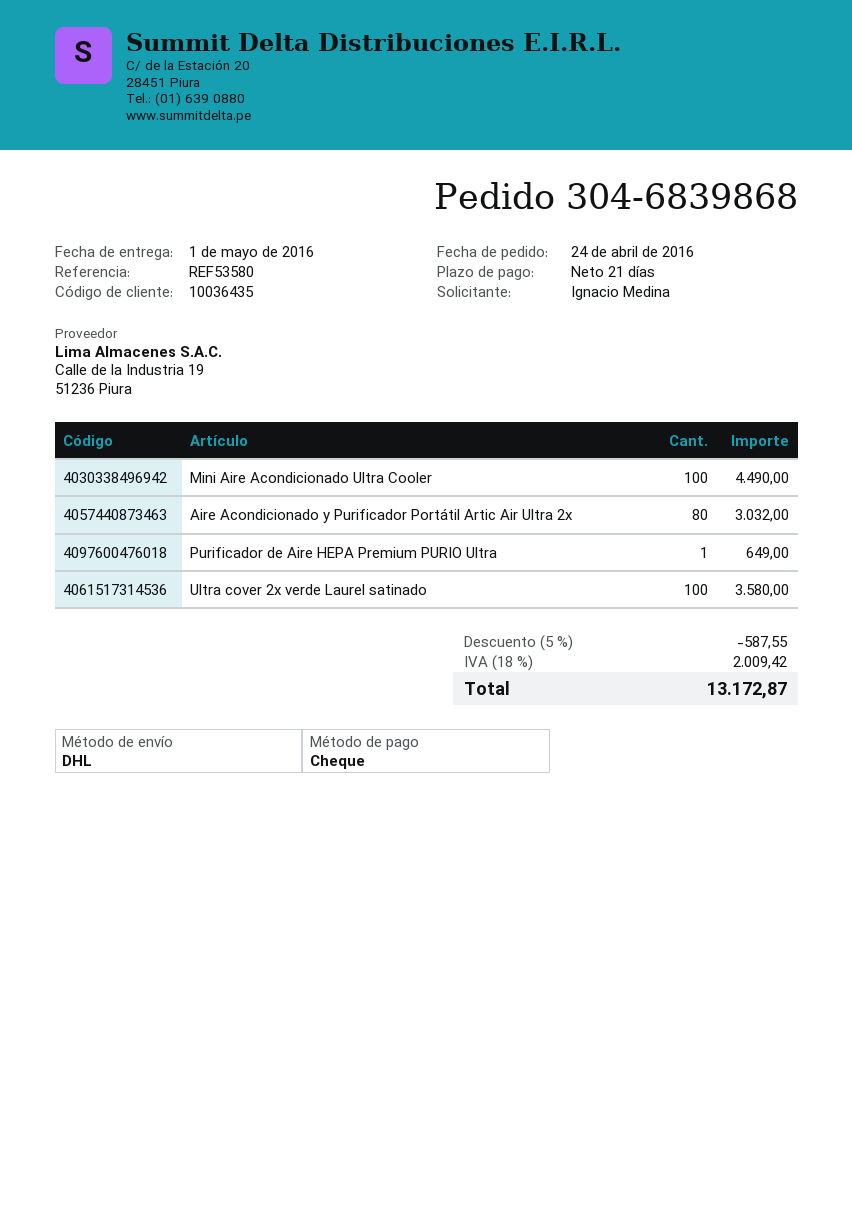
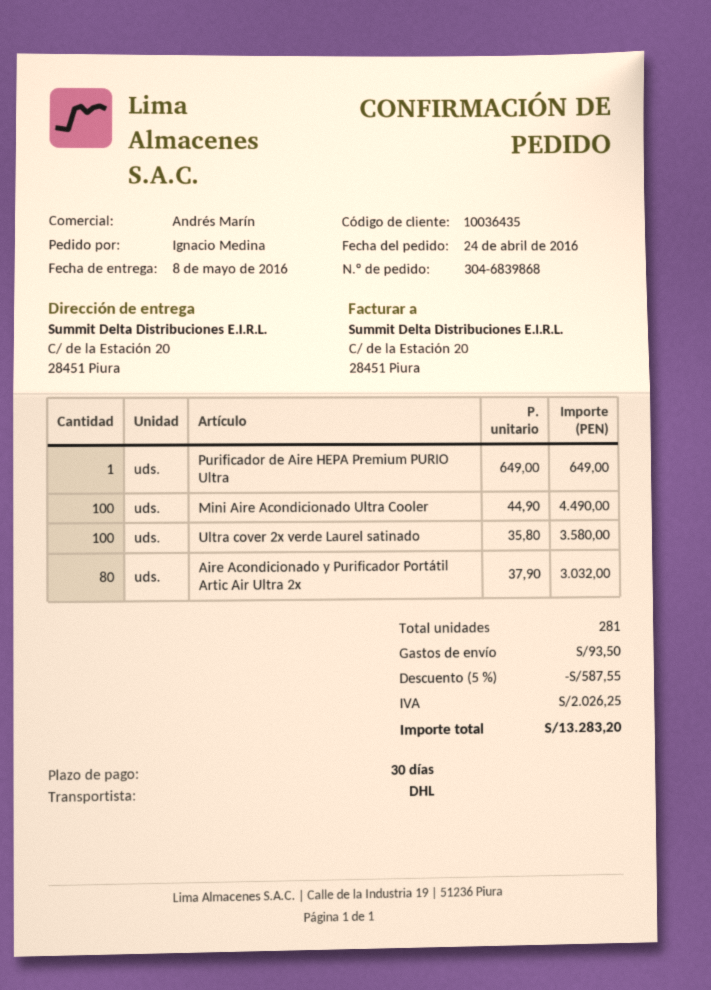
delivery date: 2016-05-01 -> 2016-05-08
payment terms: 21 days -> 30 days
shipping: none -> 93.50
tax: 2009.42 -> 2026.25
total: 13172.87 -> 13283.20

